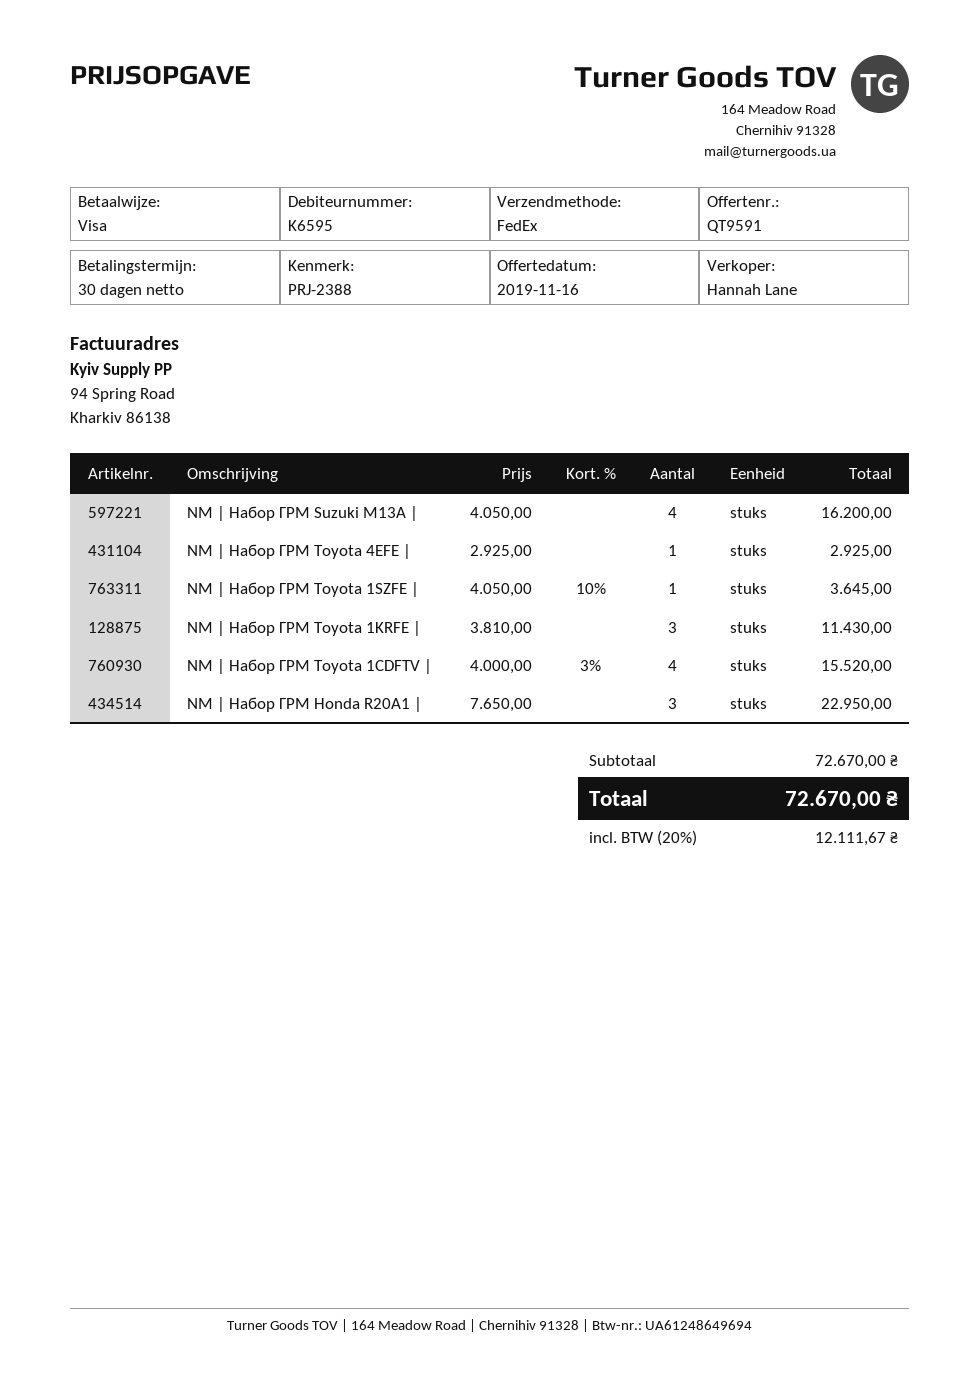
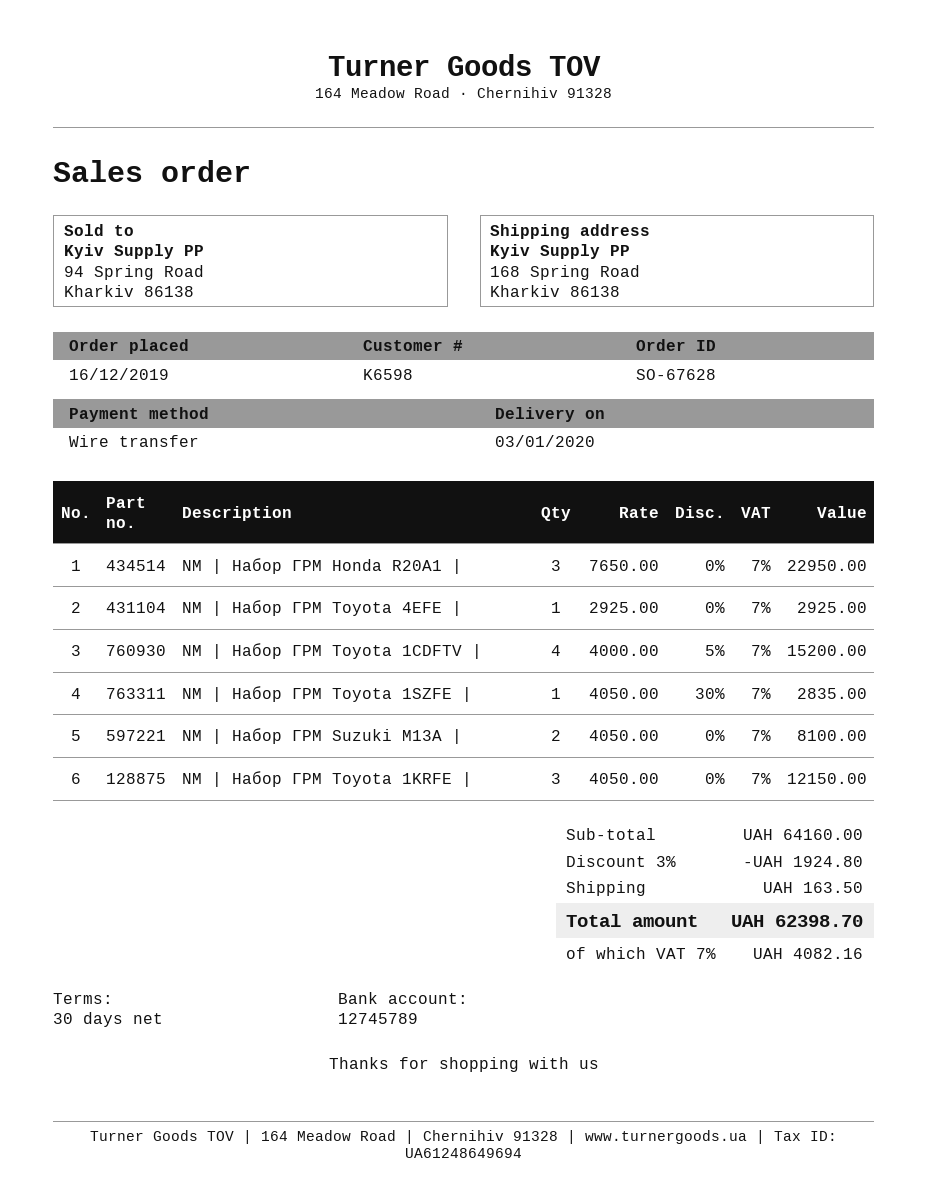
customer number: K6595 -> K6598
payment method: Visa -> bank transfer
NM | Набор ГРМ Suzuki M13A |: 4 x 4050.00 = 16200.00 -> 2 x 4050.00 = 8100.00
NM | Набор ГРМ Toyota 1SZFE |: 1 x 4050.00 - 10% = 3645.00 -> 1 x 4050.00 - 30% = 2835.00
NM | Набор ГРМ Toyota 1KRFE |: 3 x 3810.00 = 11430.00 -> 3 x 4050.00 = 12150.00
NM | Набор ГРМ Toyota 1CDFTV |: 4 x 4000.00 - 3% = 15520.00 -> 4 x 4000.00 - 5% = 15200.00
subtotal: 72670.00 -> 64160.00
discount: none -> 3% = 1924.80
shipping: none -> 163.50
tax: 20% = 12111.67 -> 7% = 4082.16
total: 72670.00 -> 62398.70

